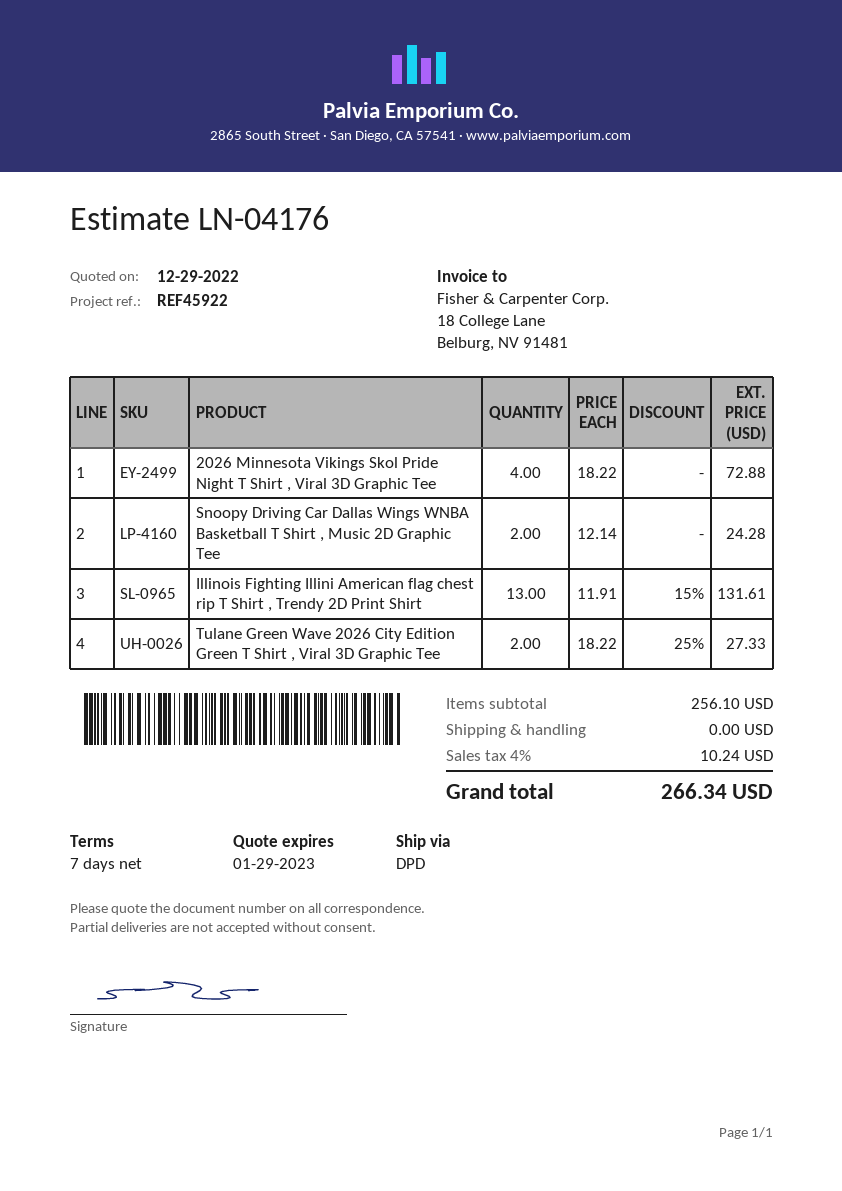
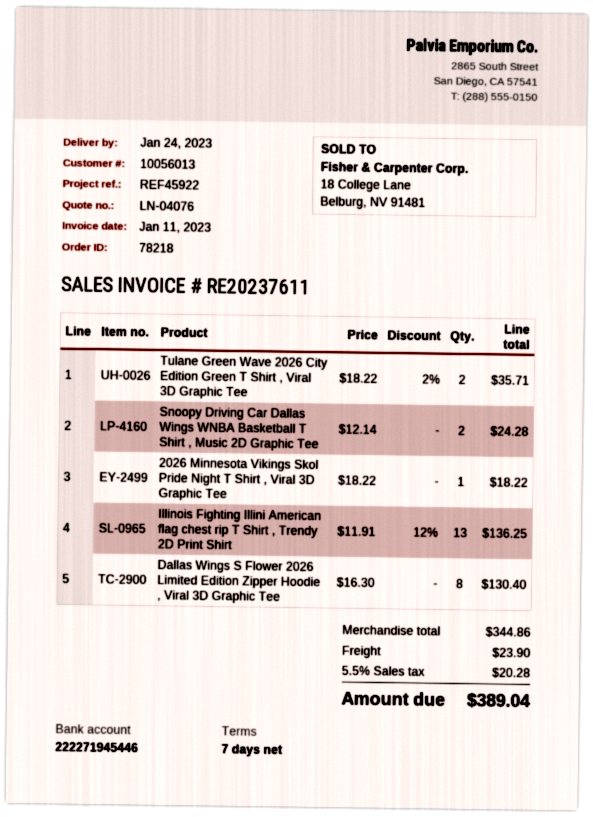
quote number: LN-04176 -> LN-04076
2026 Minnesota Vikings Skol Pride Night T Shirt , Viral 3D Graphic Tee: 4 x 18.22 = 72.88 -> 1 x 18.22 = 18.22
Illinois Fighting Illini American flag chest rip T Shirt , Trendy 2D Print Shirt: 13 x 11.91 - 15% = 131.61 -> 13 x 11.91 - 12% = 136.25
Tulane Green Wave 2026 City Edition Green T Shirt , Viral 3D Graphic Tee: 2 x 18.22 - 25% = 27.33 -> 2 x 18.22 - 2% = 35.71
Dallas Wings S Flower 2026 Limited Edition Zipper Hoodie , Viral 3D Graphic Tee: none -> 8 x 16.30 = 130.40
subtotal: 256.10 -> 344.86
shipping: 0.00 -> 23.90
tax: 4% = 10.24 -> 5.5% = 20.28
total: 266.34 -> 389.04

